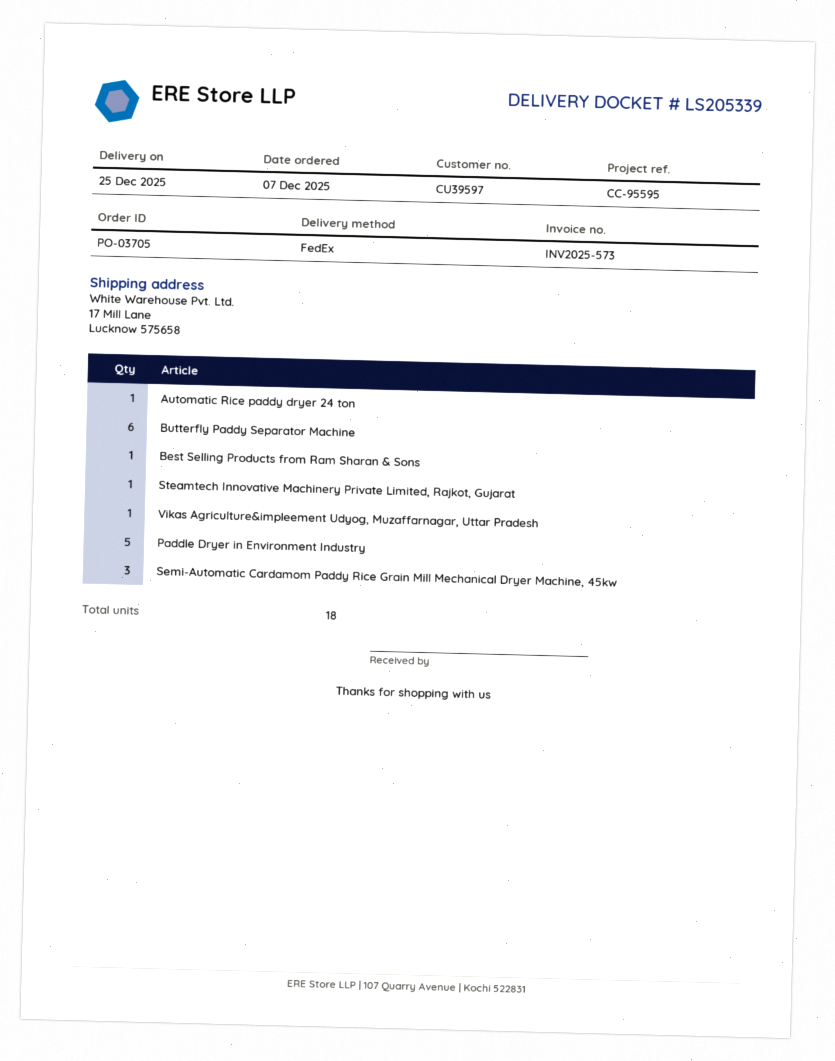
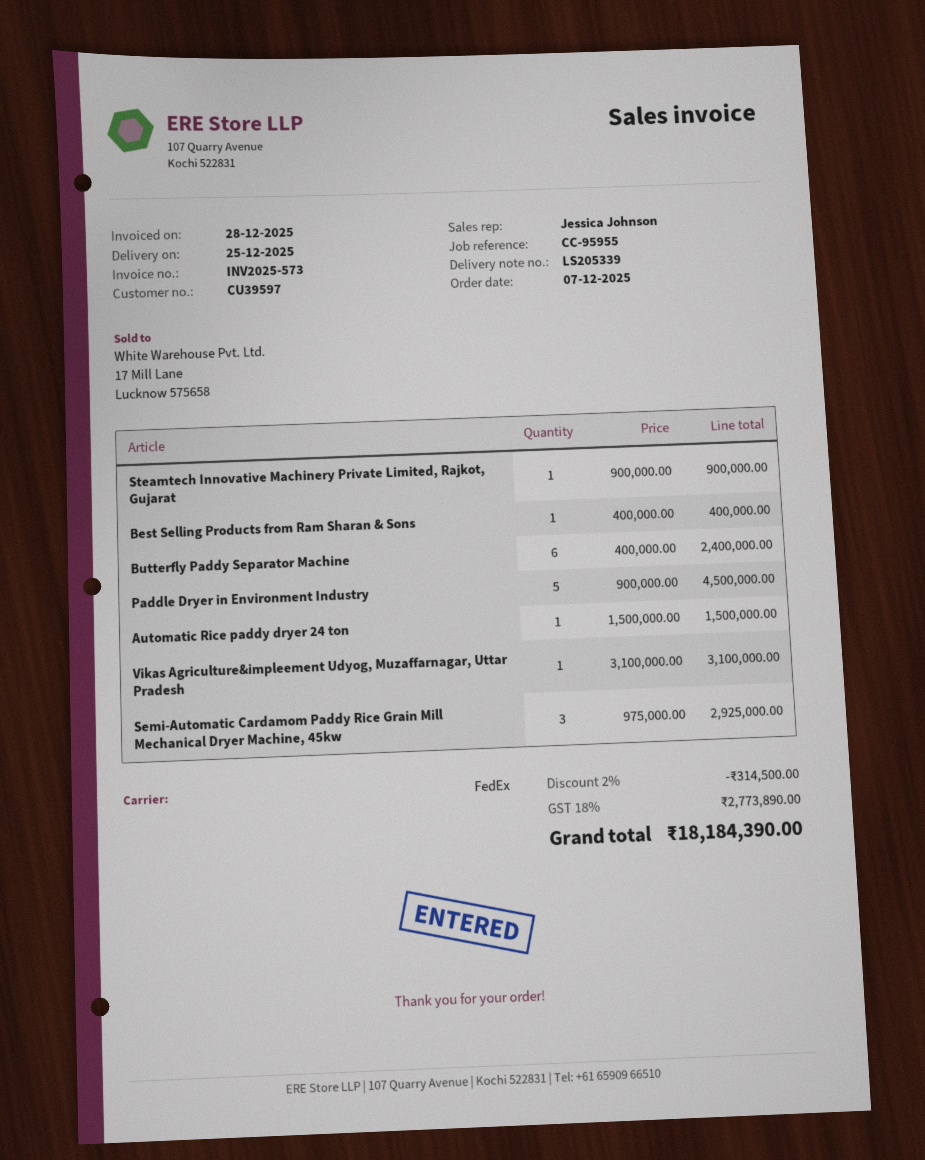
reference: CC-95595 -> CC-95955

